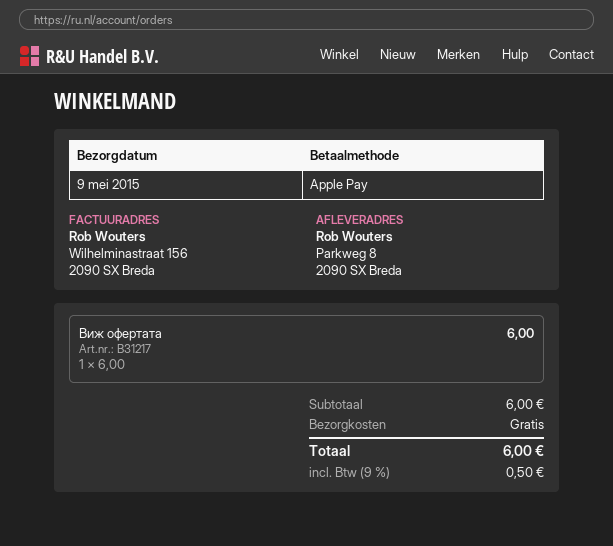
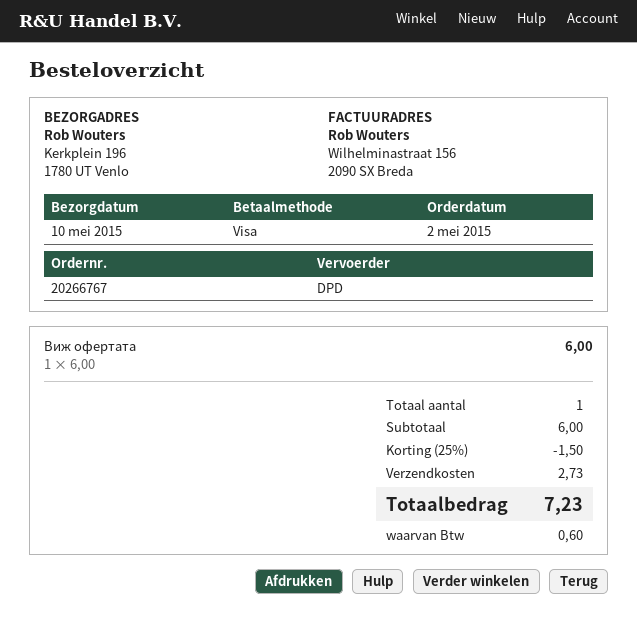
delivery date: 2015-05-09 -> 2015-05-10
payment method: Apple Pay -> Visa
ship to: Parkweg 8, 2090 SX Breda -> Kerkplein 196, 1780 UT Venlo
discount: none -> 25% = 1.50
shipping: 0.00 -> 2.73
tax: 0.50 -> 0.60
total: 6.00 -> 7.23

